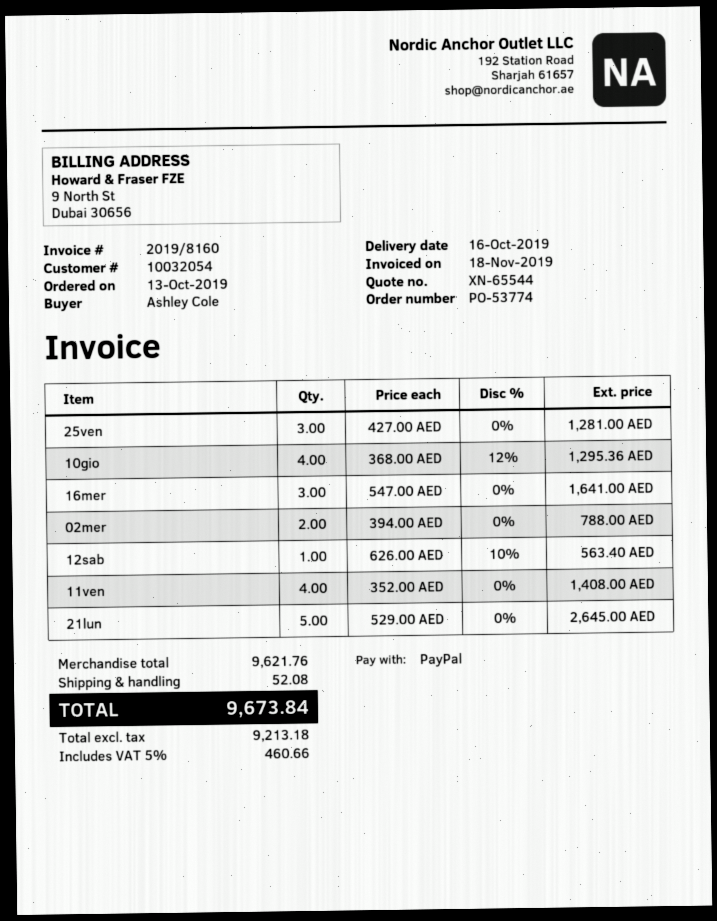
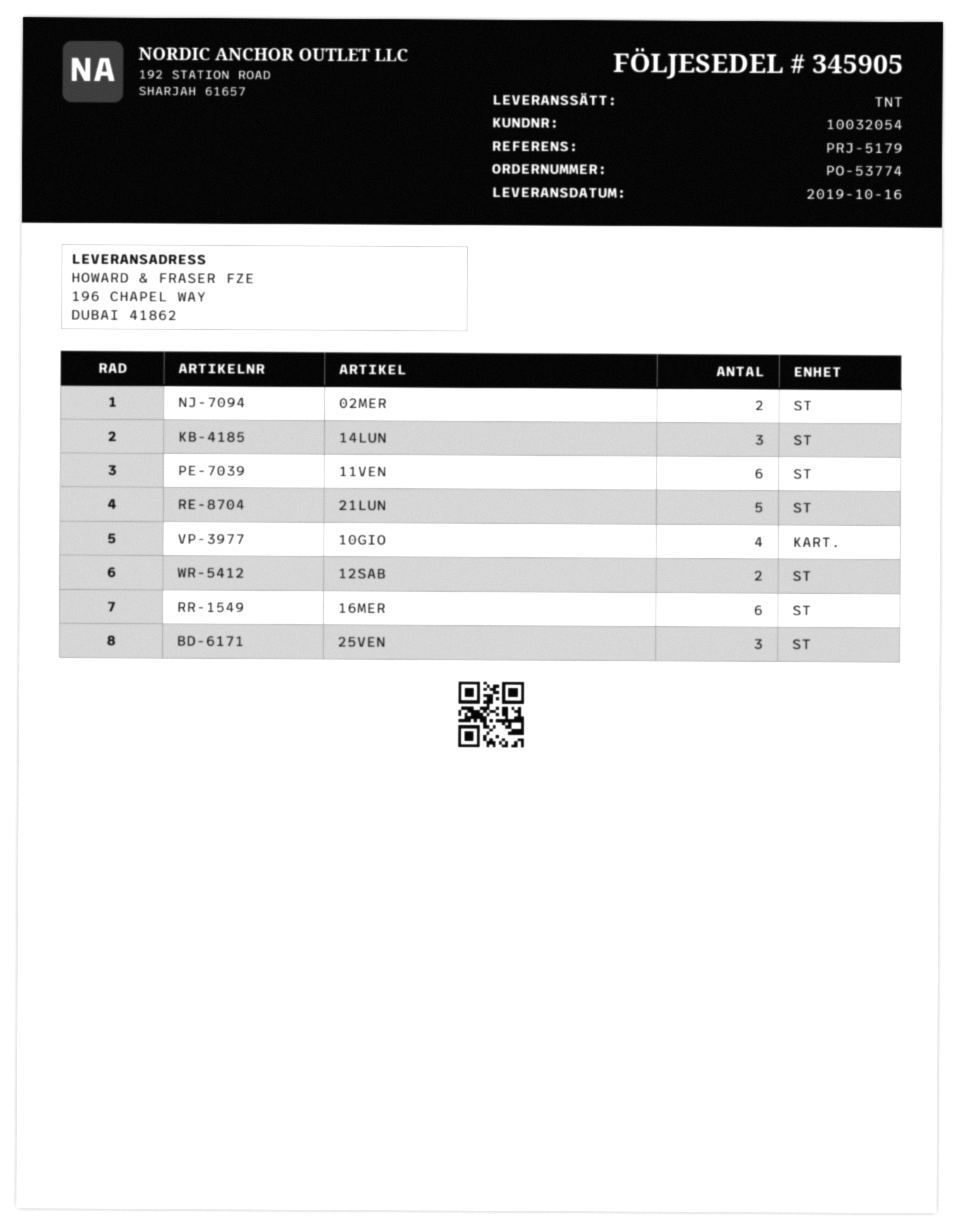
16mer: 3 -> 6
12sab: 1 -> 2
11ven: 4 -> 6
14LUN: none -> 3

